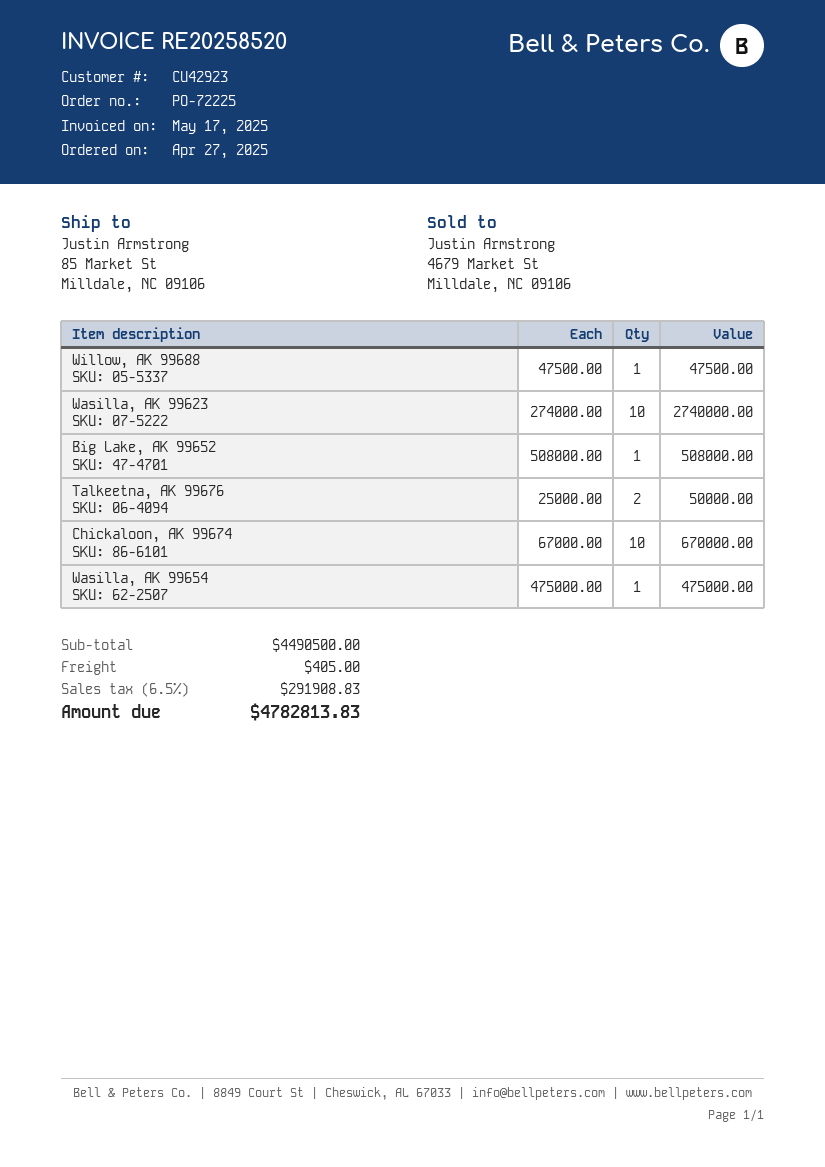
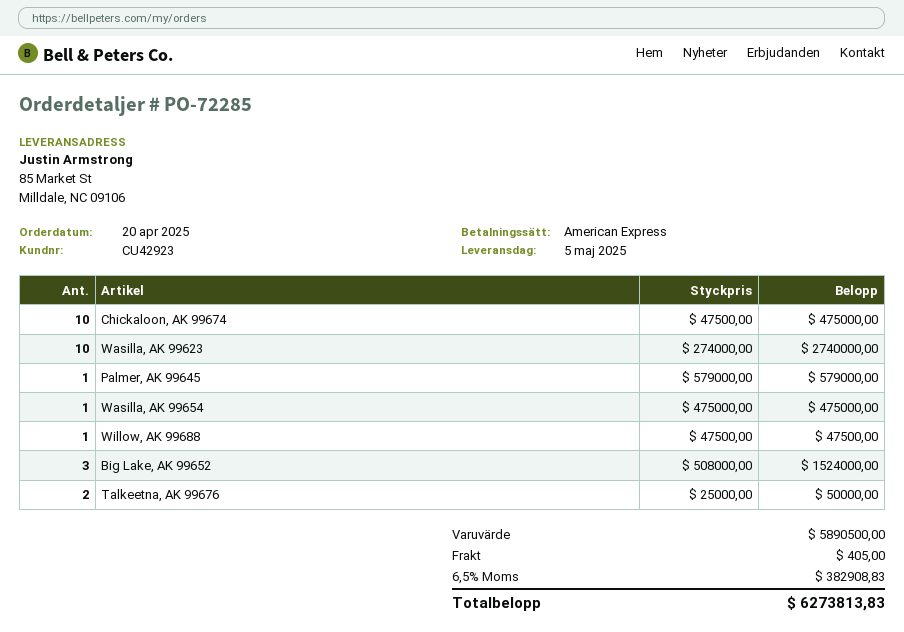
order number: PO-72225 -> PO-72285
order date: 2025-04-27 -> 2025-04-20
Big Lake, AK 99652: 1 x 508000.00 = 508000.00 -> 3 x 508000.00 = 1524000.00
Chickaloon, AK 99674: 10 x 67000.00 = 670000.00 -> 10 x 47500.00 = 475000.00
Palmer, AK 99645: none -> 1 x 579000.00 = 579000.00
subtotal: 4490500.00 -> 5890500.00
tax: 6.5% = 291908.83 -> 6.5% = 382908.83
total: 4782813.83 -> 6273813.83

